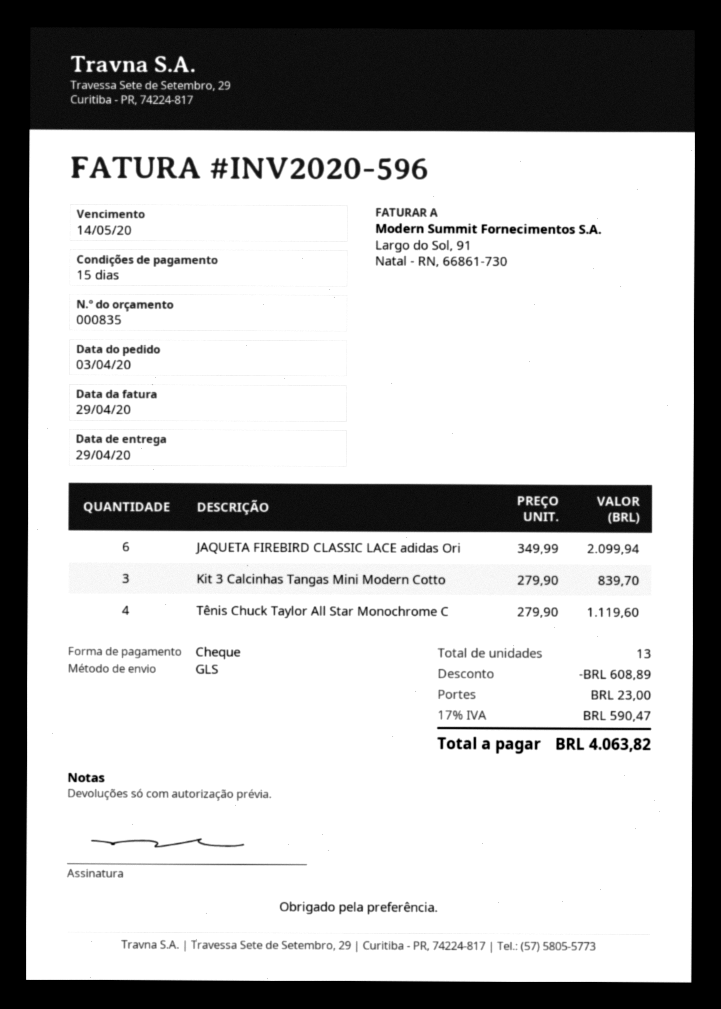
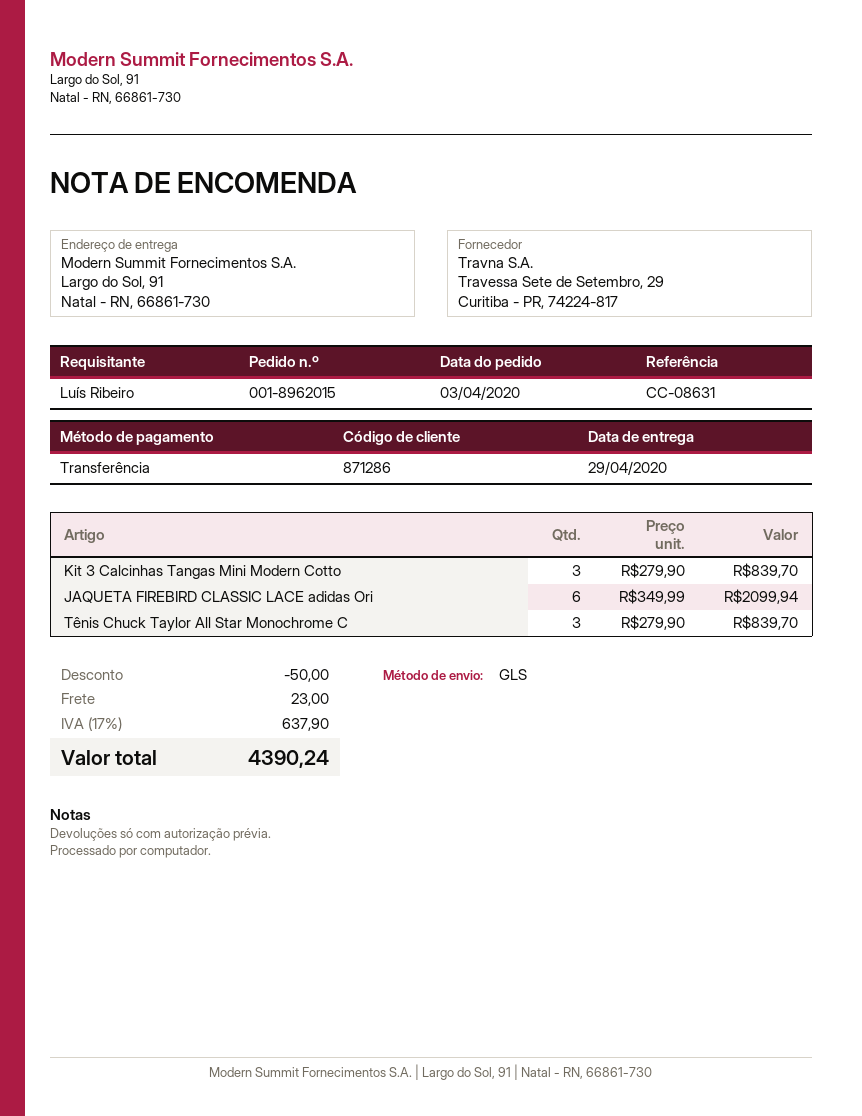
payment method: cheque -> bank transfer
Tênis Chuck Taylor All Star Monochrome C: 4 x 279.90 = 1119.60 -> 3 x 279.90 = 839.70
discount: 608.89 -> 50.00
tax: 17% = 590.47 -> 17% = 637.90
total: 4063.82 -> 4390.24

